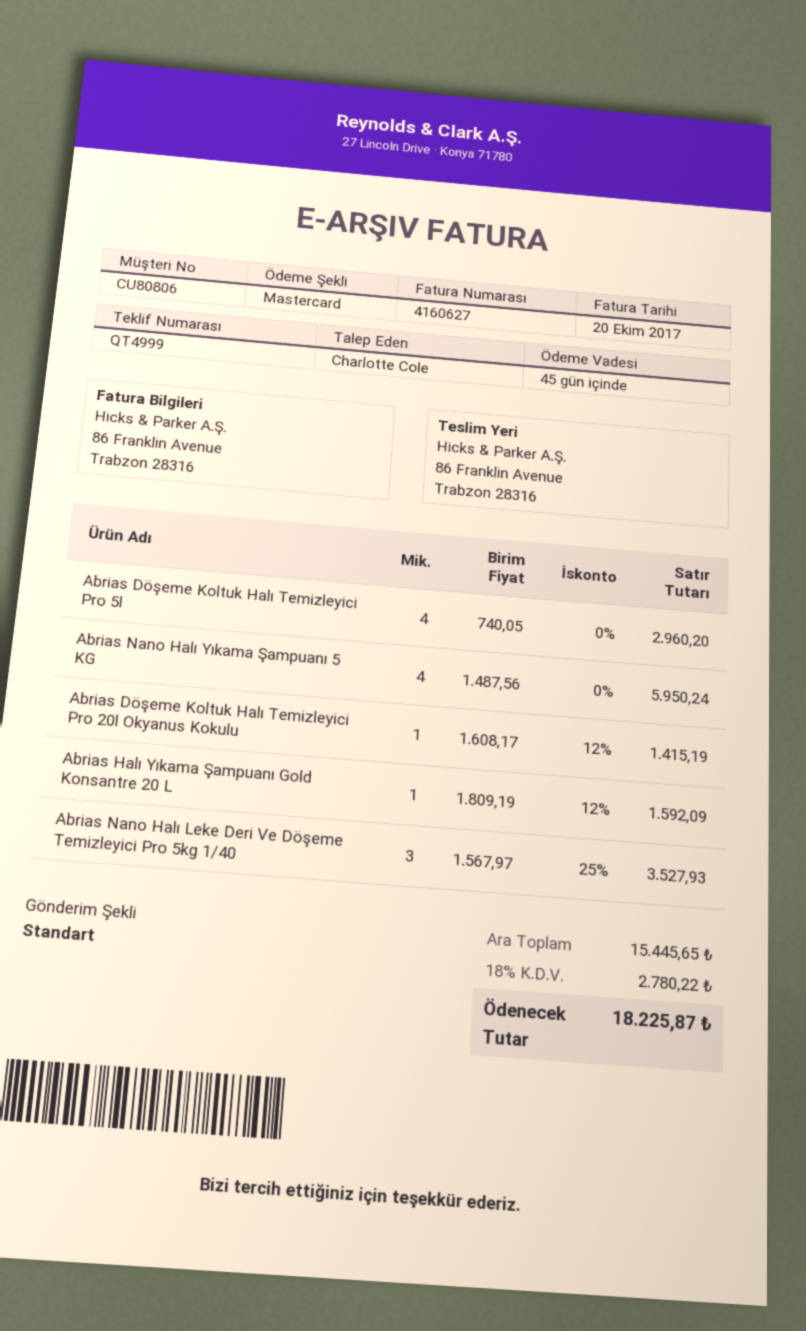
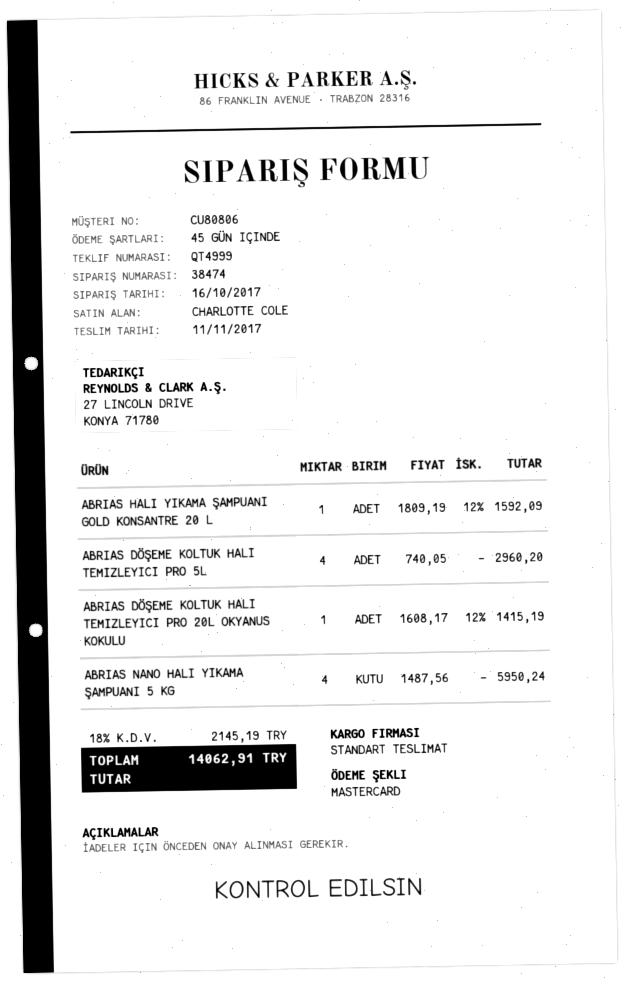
Abrias Nano Halı Leke Deri Ve Döşeme Temizleyici Pro 5kg 1/40: 3 x 1567.97 - 25% = 3527.93 -> none
tax: 18% = 2780.22 -> 18% = 2145.19
total: 18225.87 -> 14062.91

